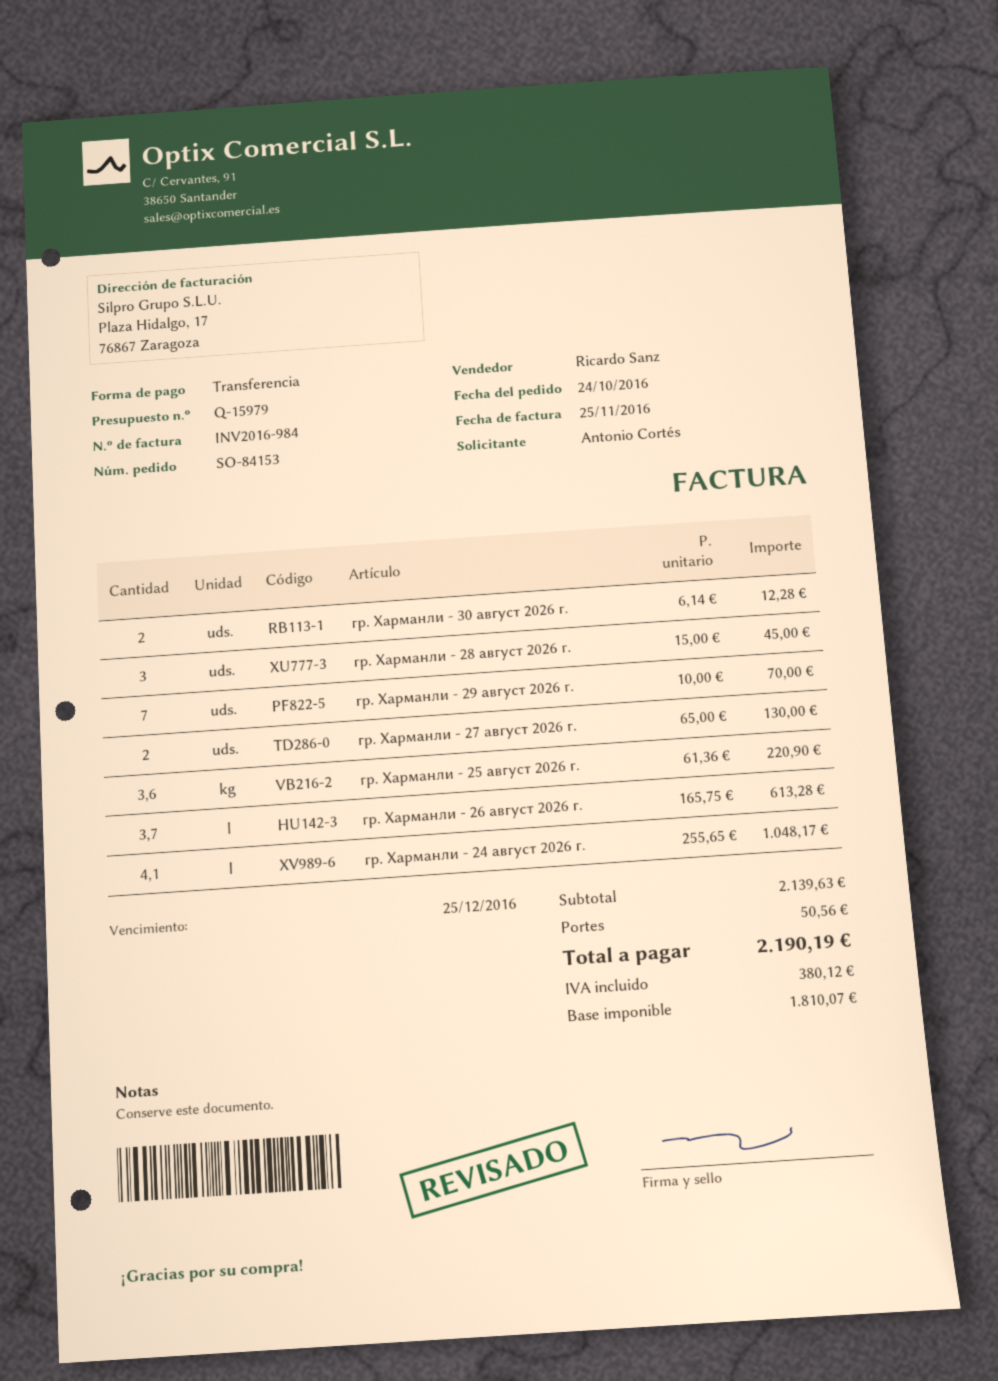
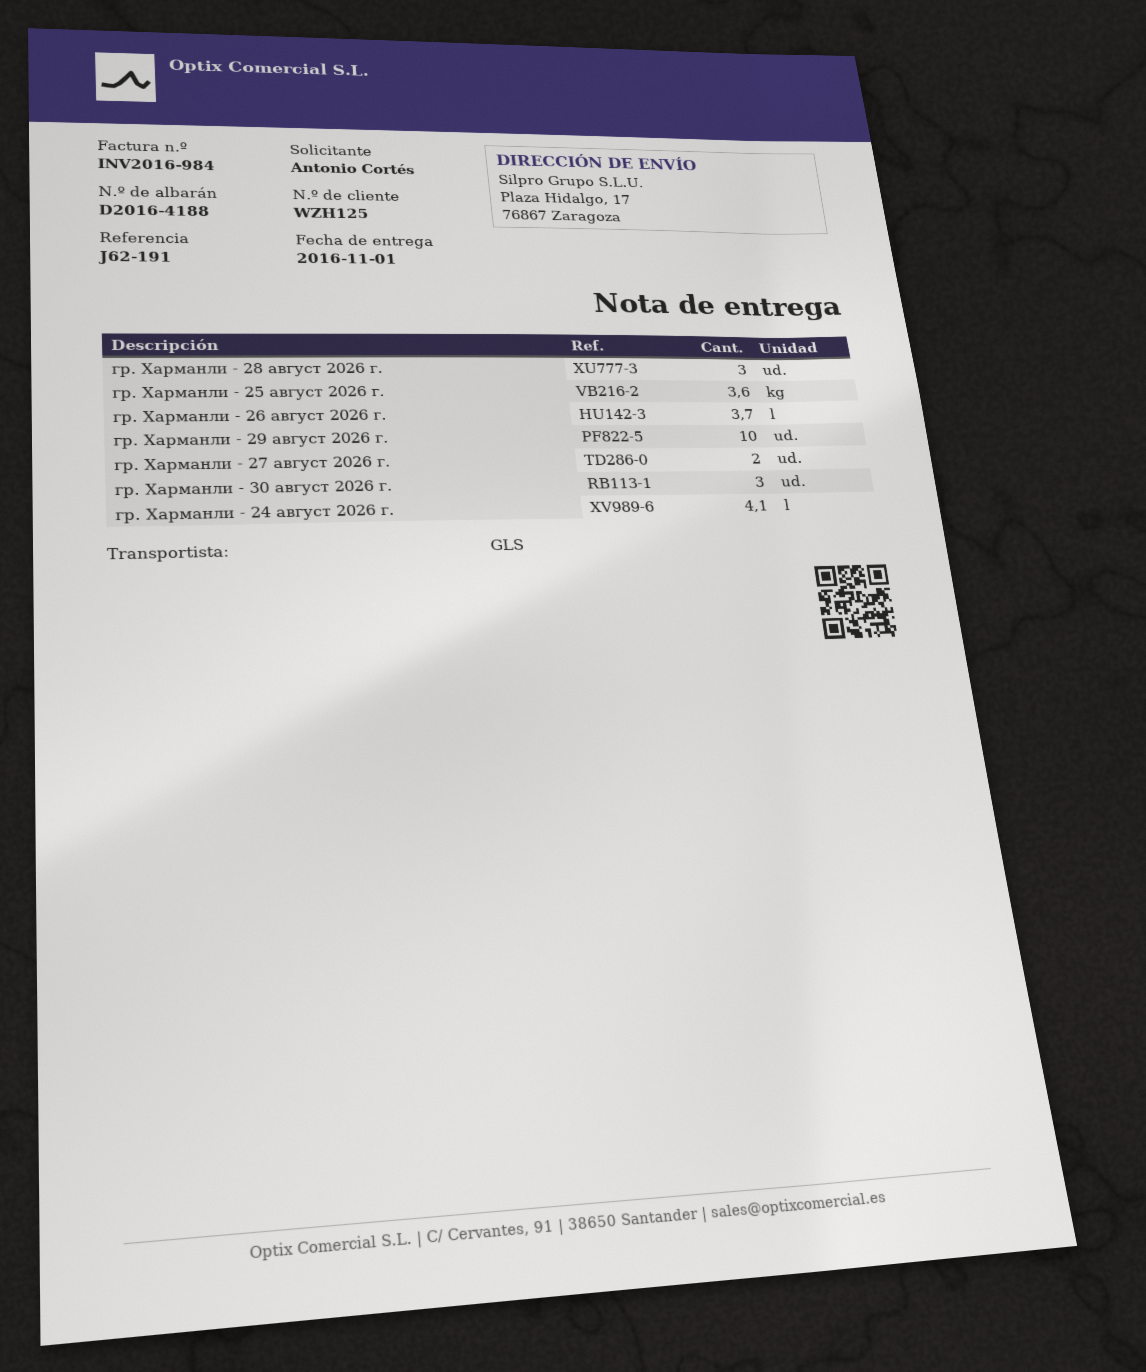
гр. Харманли - 30 август 2026 г.: 2 -> 3
гр. Харманли - 29 август 2026 г.: 7 -> 10

